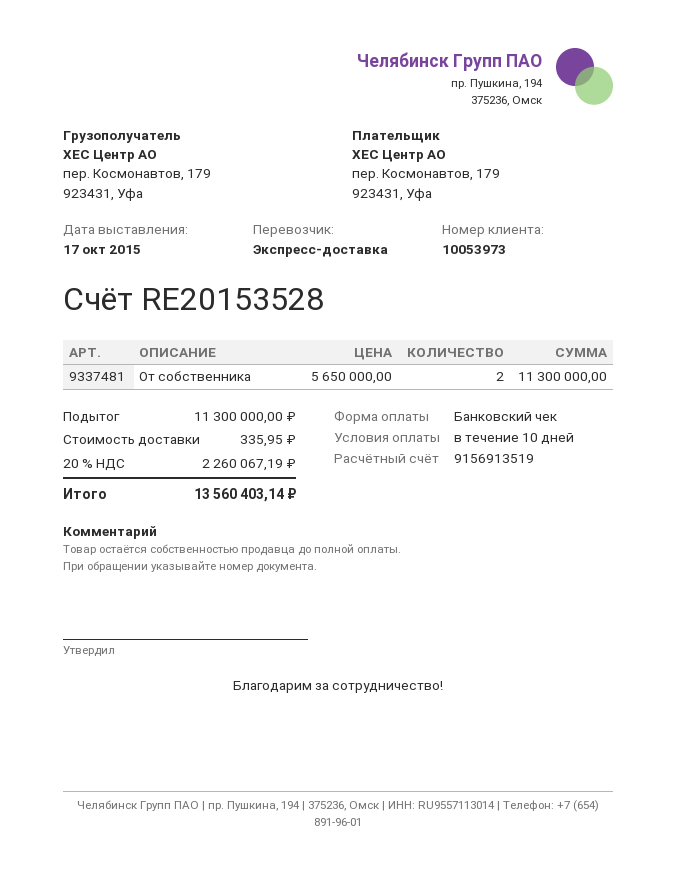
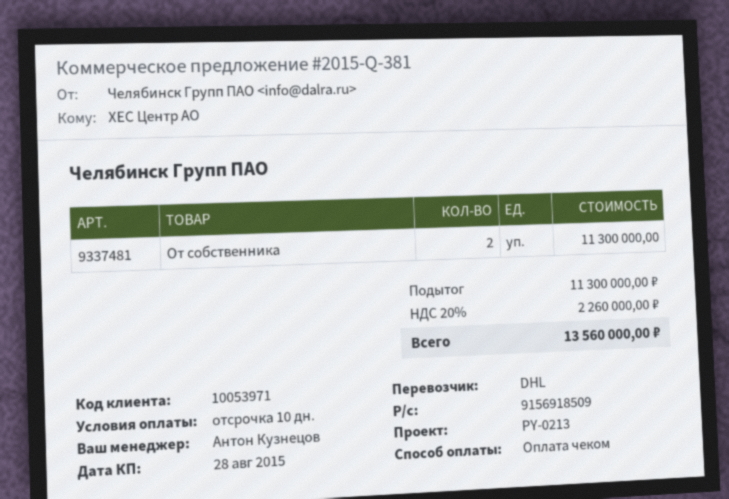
customer number: 10053973 -> 10053971
bank account: 9156913519 -> 9156918509
shipping method: express -> DHL
shipping: 335.95 -> none
tax: 20% = 2260067.19 -> 20% = 2260000.00
total: 13560403.14 -> 13560000.00

